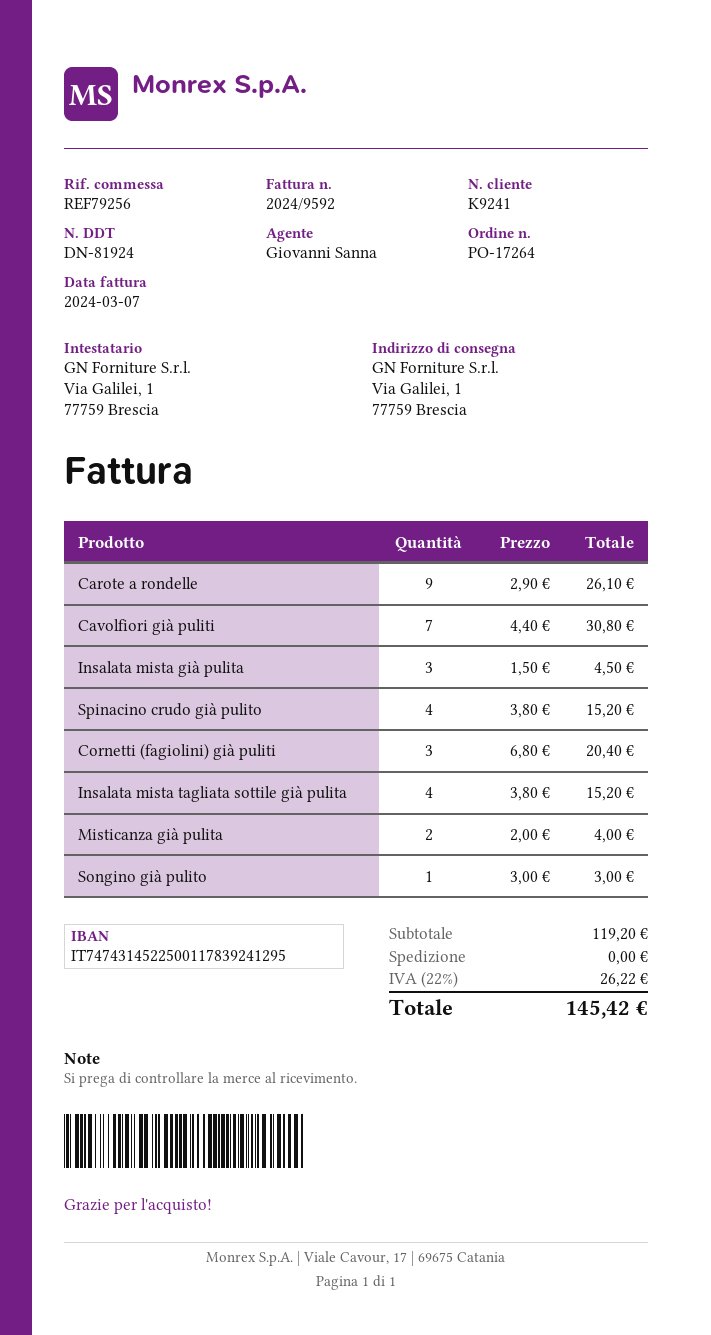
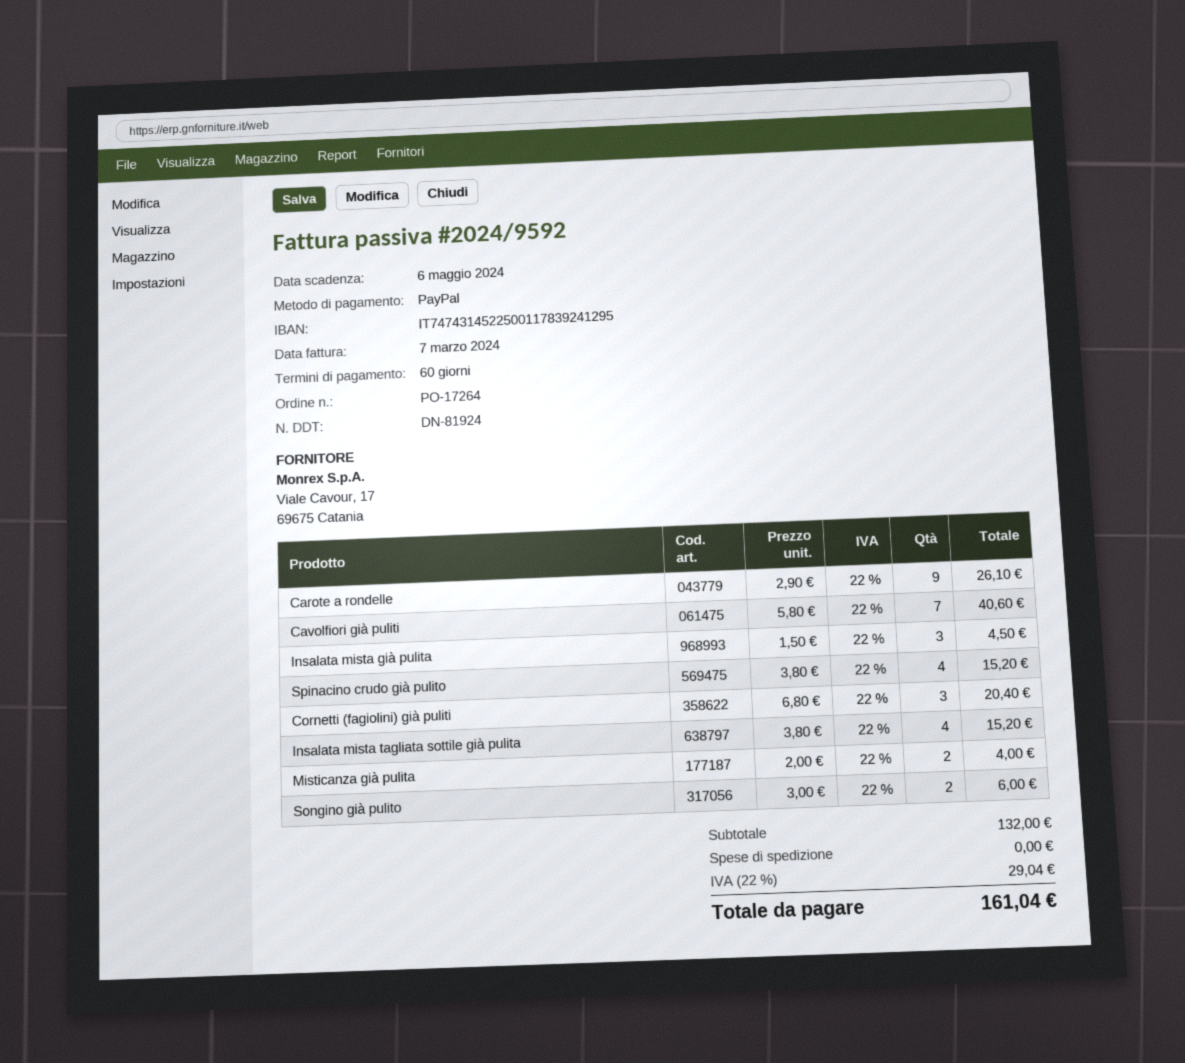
Cavolfiori già puliti: 7 x 4.40 = 30.80 -> 7 x 5.80 = 40.60
Songino già pulito: 1 x 3.00 = 3.00 -> 2 x 3.00 = 6.00
subtotal: 119.20 -> 132.00
tax: 22% = 26.22 -> 22% = 29.04
total: 145.42 -> 161.04

